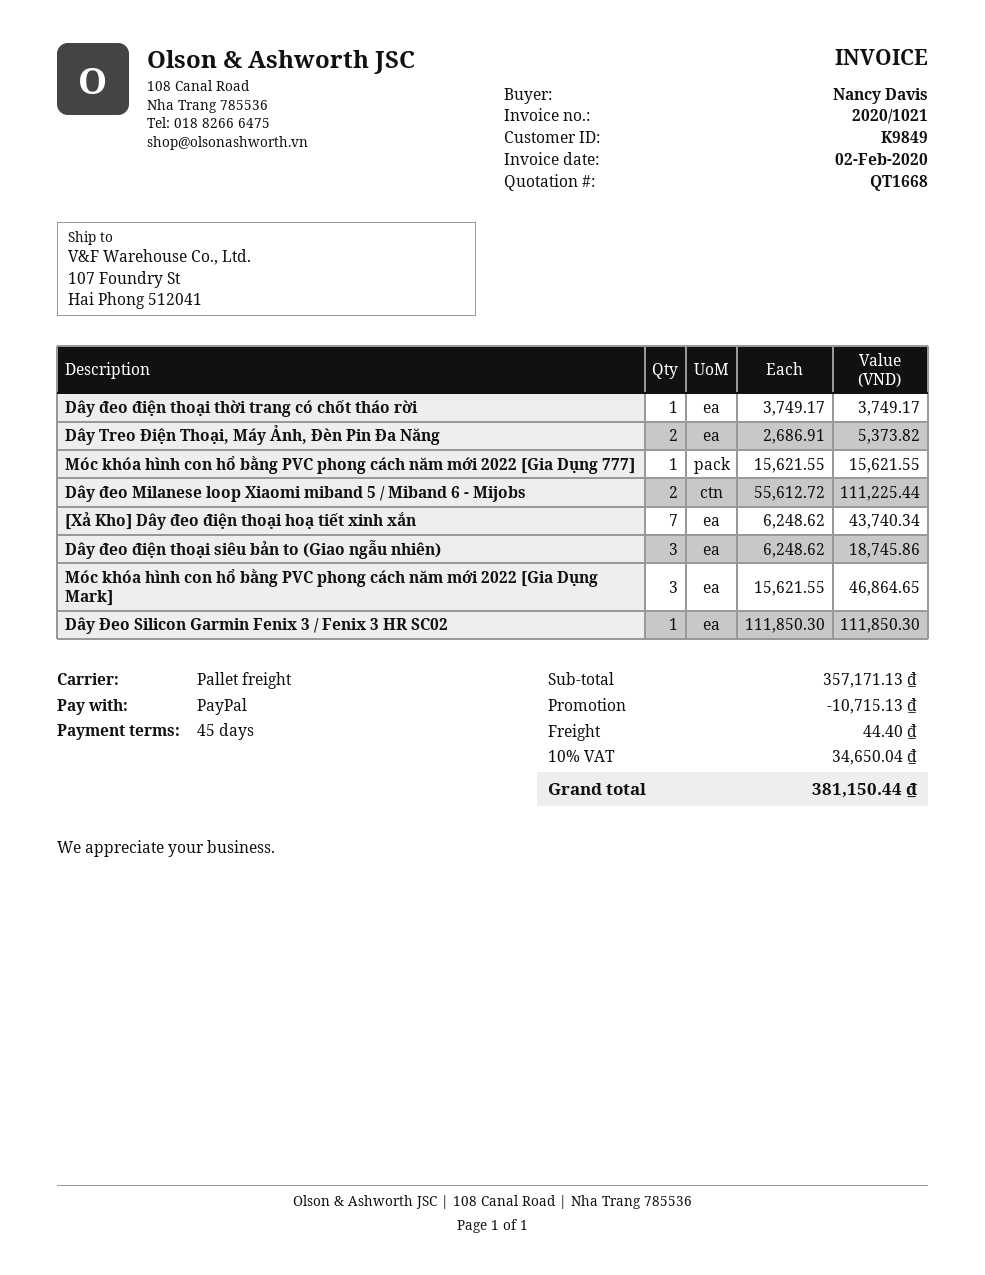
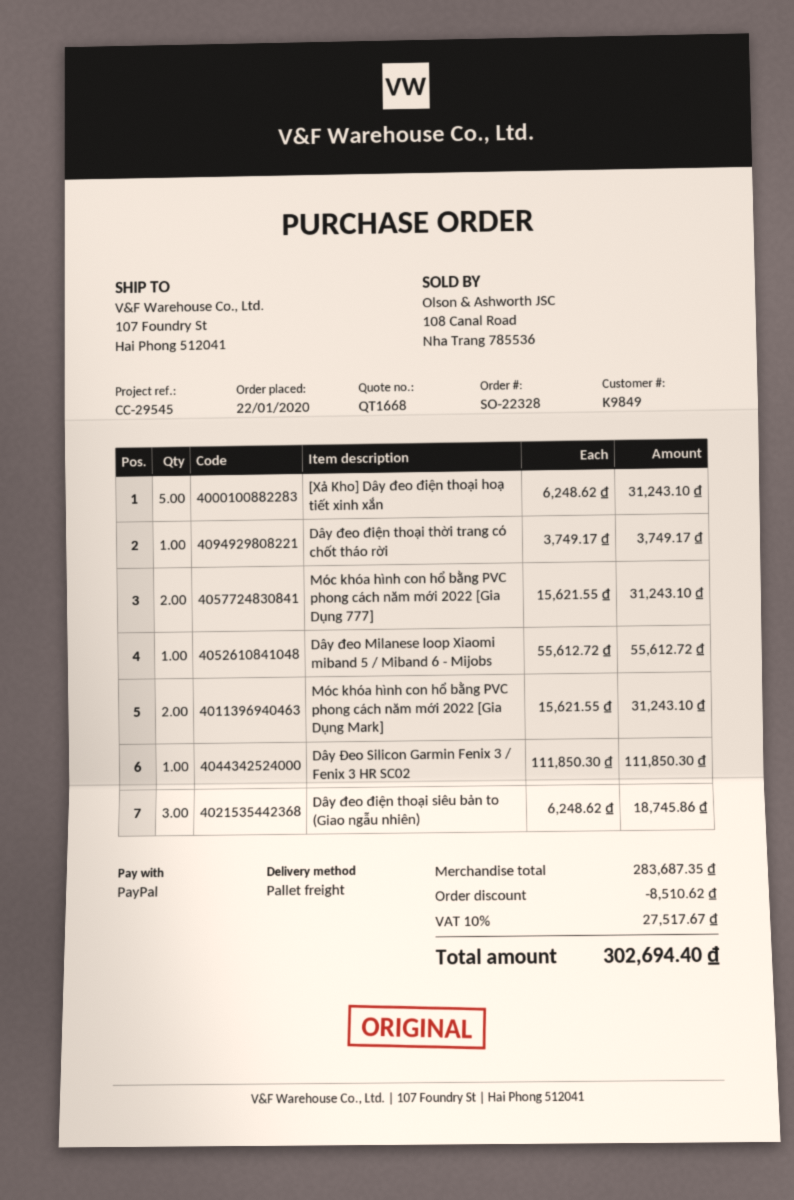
Dây Treo Điện Thoại, Máy Ảnh, Đèn Pin Đa Năng: 2 x 2686.91 = 5373.82 -> none
Móc khóa hình con hổ bằng PVC phong cách năm mới 2022 [Gia Dụng 777]: 1 x 15621.55 = 15621.55 -> 2 x 15621.55 = 31243.10
Dây đeo Milanese loop Xiaomi miband 5 / Miband 6 - Mijobs: 2 x 55612.72 = 111225.44 -> 1 x 55612.72 = 55612.72
[Xả Kho] Dây đeo điện thoại hoạ tiết xinh xắn: 7 x 6248.62 = 43740.34 -> 5 x 6248.62 = 31243.10
Móc khóa hình con hổ bằng PVC phong cách năm mới 2022 [Gia Dụng Mark]: 3 x 15621.55 = 46864.65 -> 2 x 15621.55 = 31243.10
subtotal: 357171.13 -> 283687.35
discount: 10715.13 -> 8510.62
shipping: 44.40 -> none
tax: 10% = 34650.04 -> 10% = 27517.67
total: 381150.44 -> 302694.40

